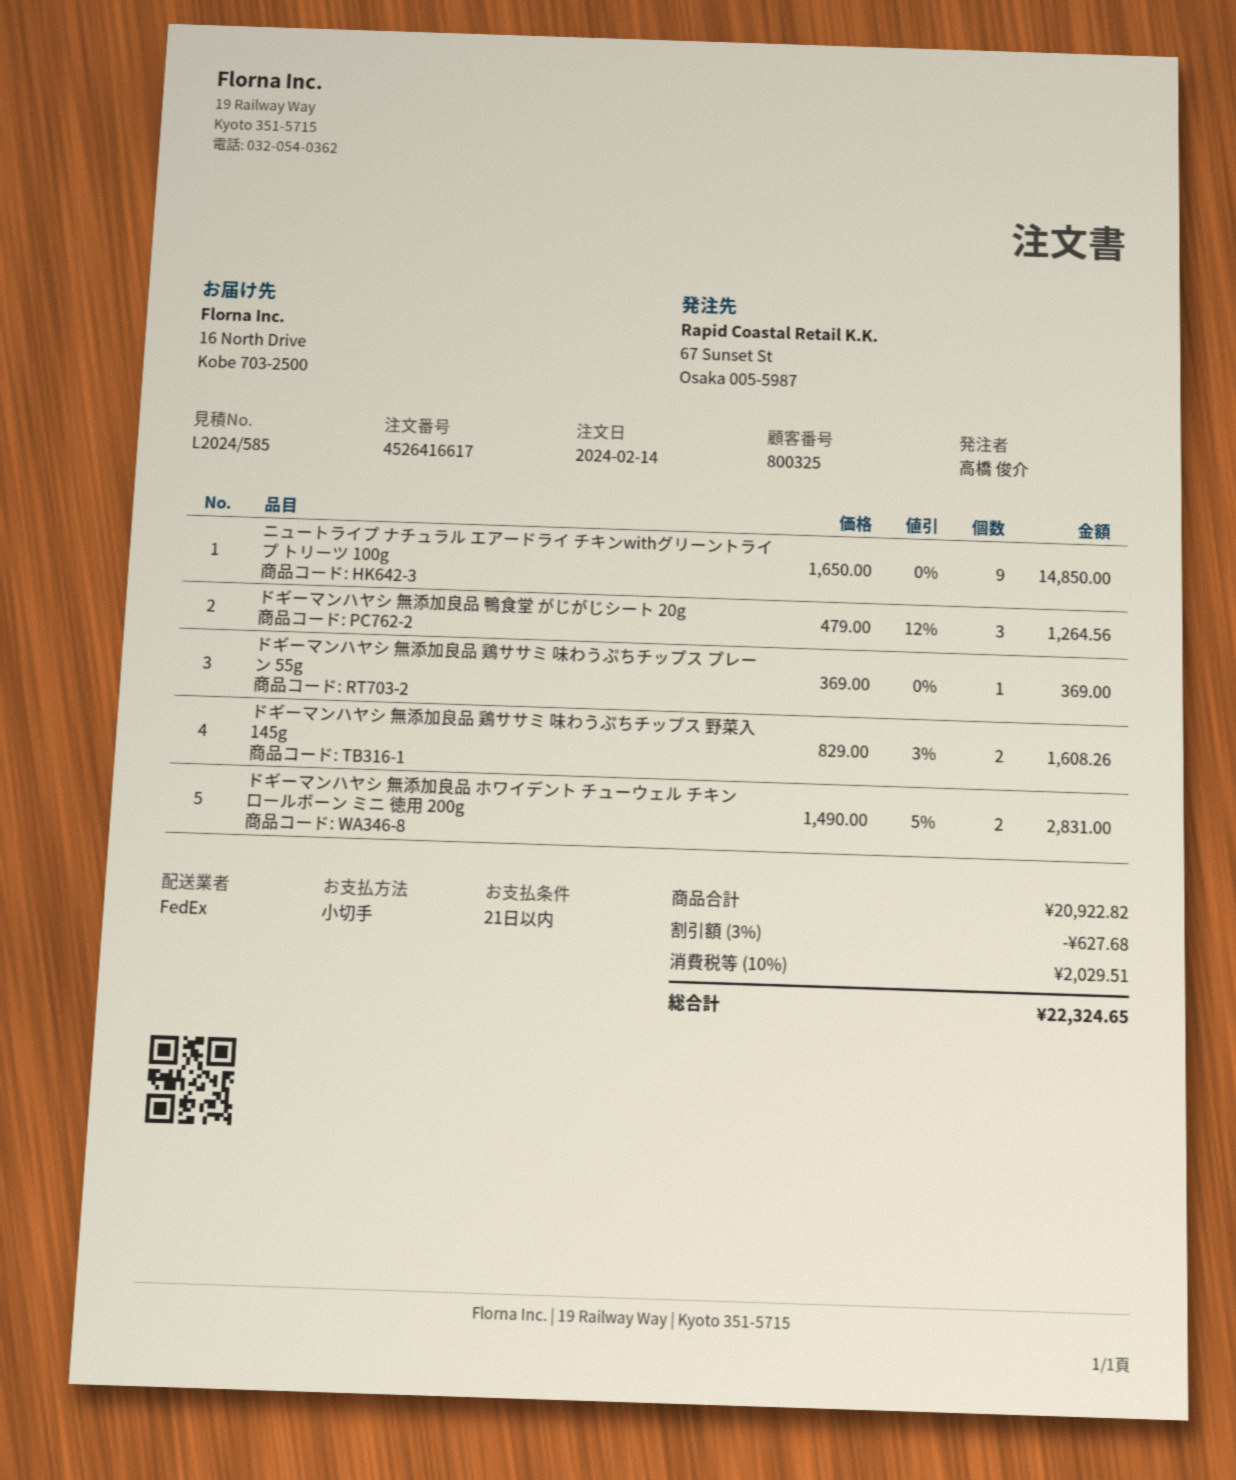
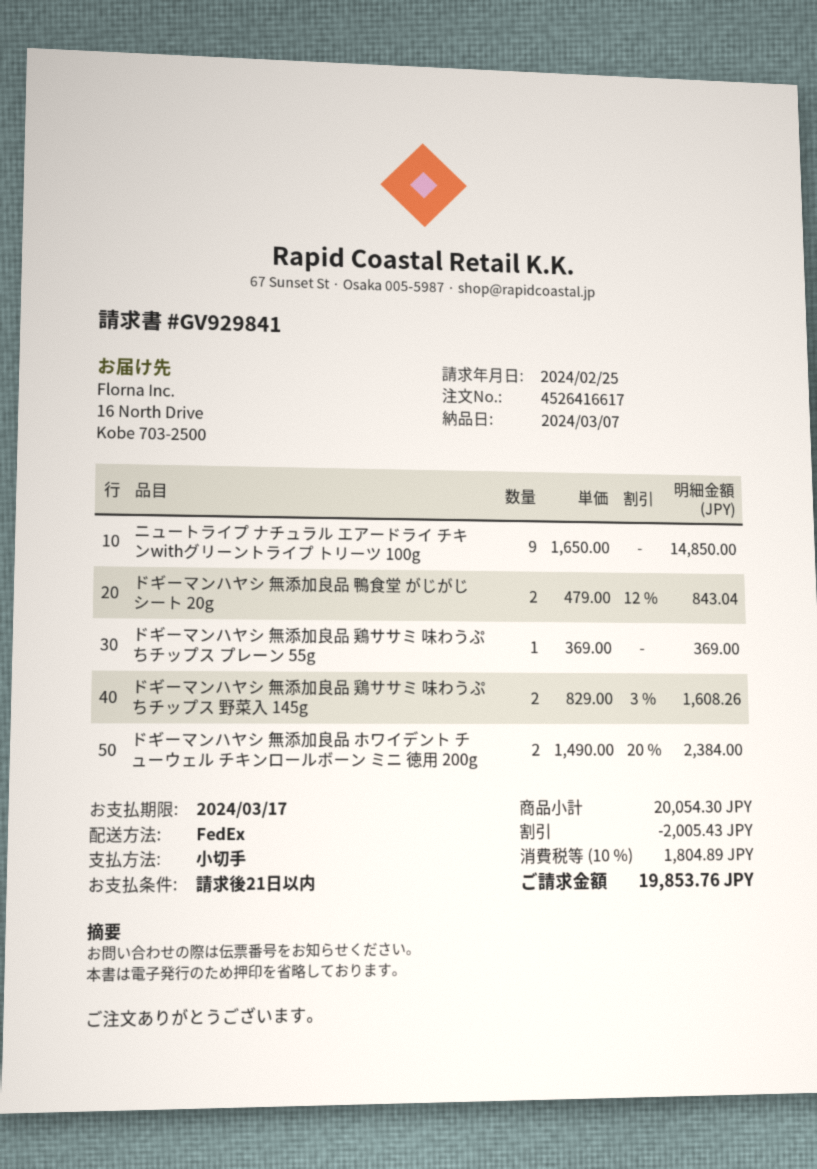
ドギーマンハヤシ 無添加良品 鴨食堂 がじがじシート 20g: 3 x 479.00 - 12% = 1264.56 -> 2 x 479.00 - 12% = 843.04
ドギーマンハヤシ 無添加良品 ホワイデント チューウェル チキンロールボーン ミニ 徳用 200g: 2 x 1490.00 - 5% = 2831.00 -> 2 x 1490.00 - 20% = 2384.00
subtotal: 20922.82 -> 20054.30
discount: 627.68 -> 2005.43
tax: 10% = 2029.51 -> 10% = 1804.89
total: 22324.65 -> 19853.76

